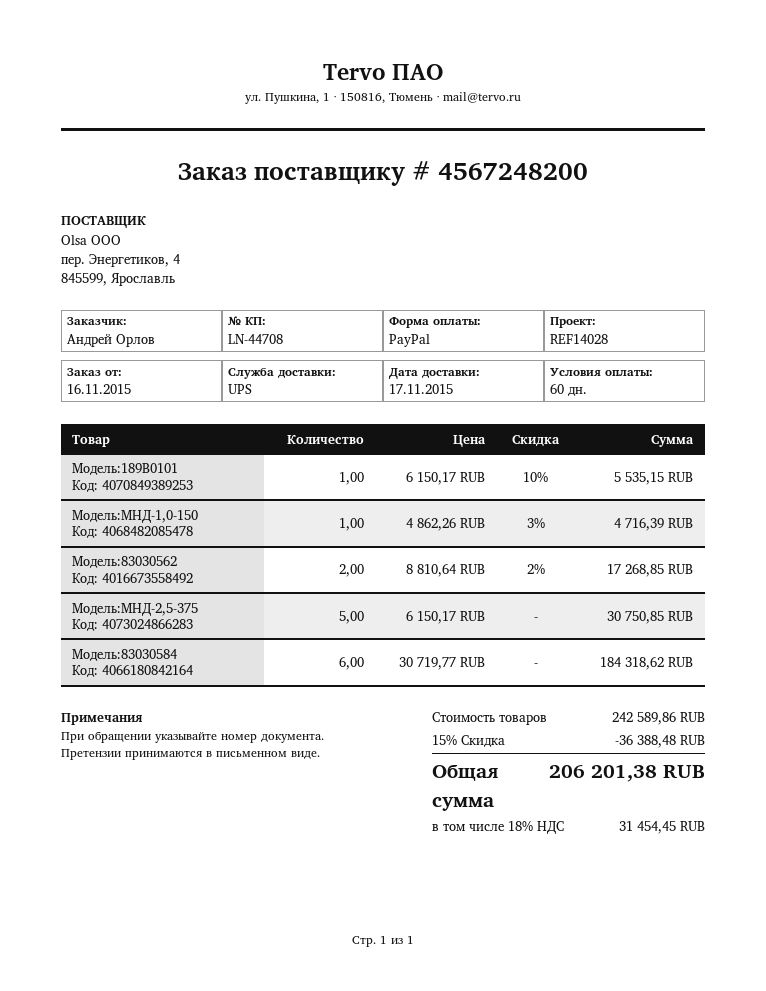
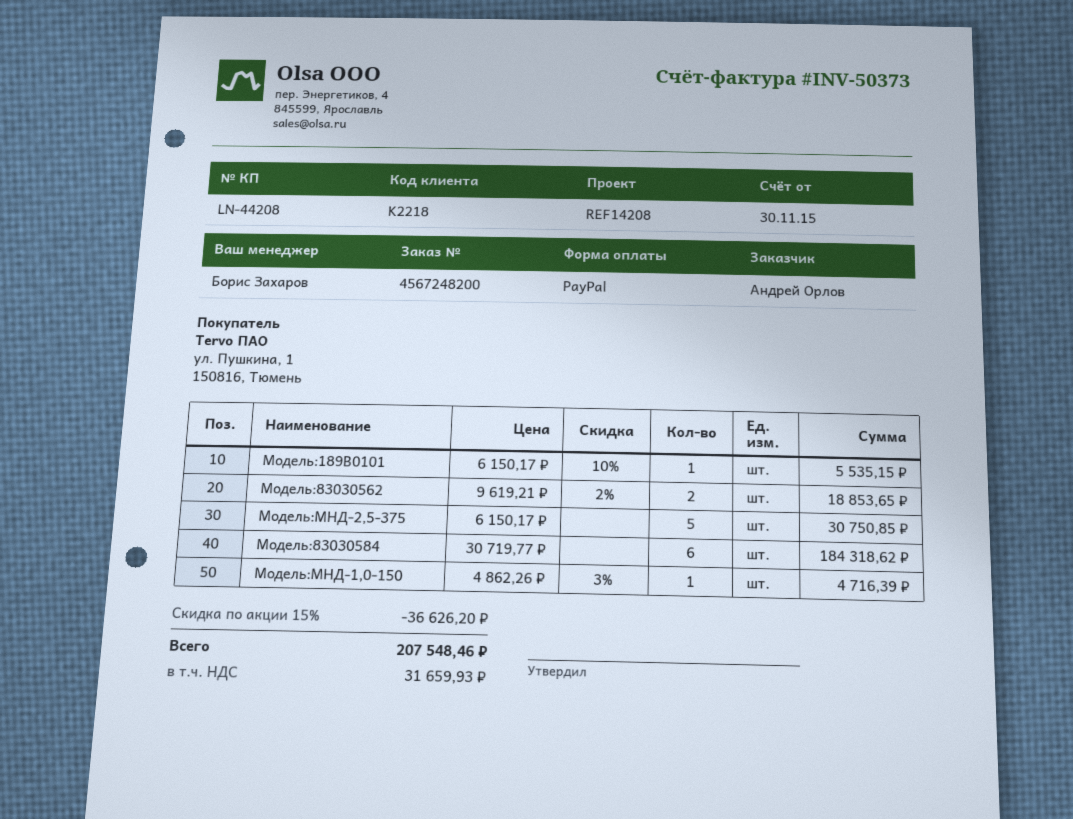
quote number: LN-44708 -> LN-44208
reference: REF14028 -> REF14208
Модель:83030562: 2 x 8810.64 - 2% = 17268.85 -> 2 x 9619.21 - 2% = 18853.65
discount: 15% = 36388.48 -> 15% = 36626.20
tax: 31454.45 -> 31659.93
total: 206201.38 -> 207548.46

